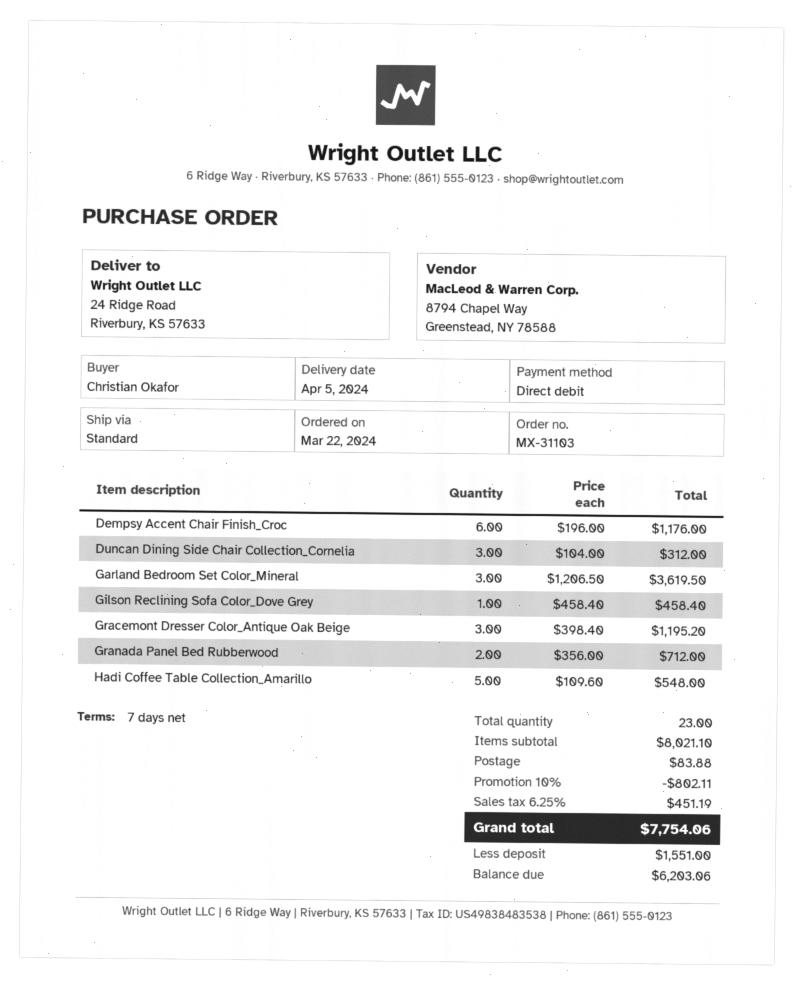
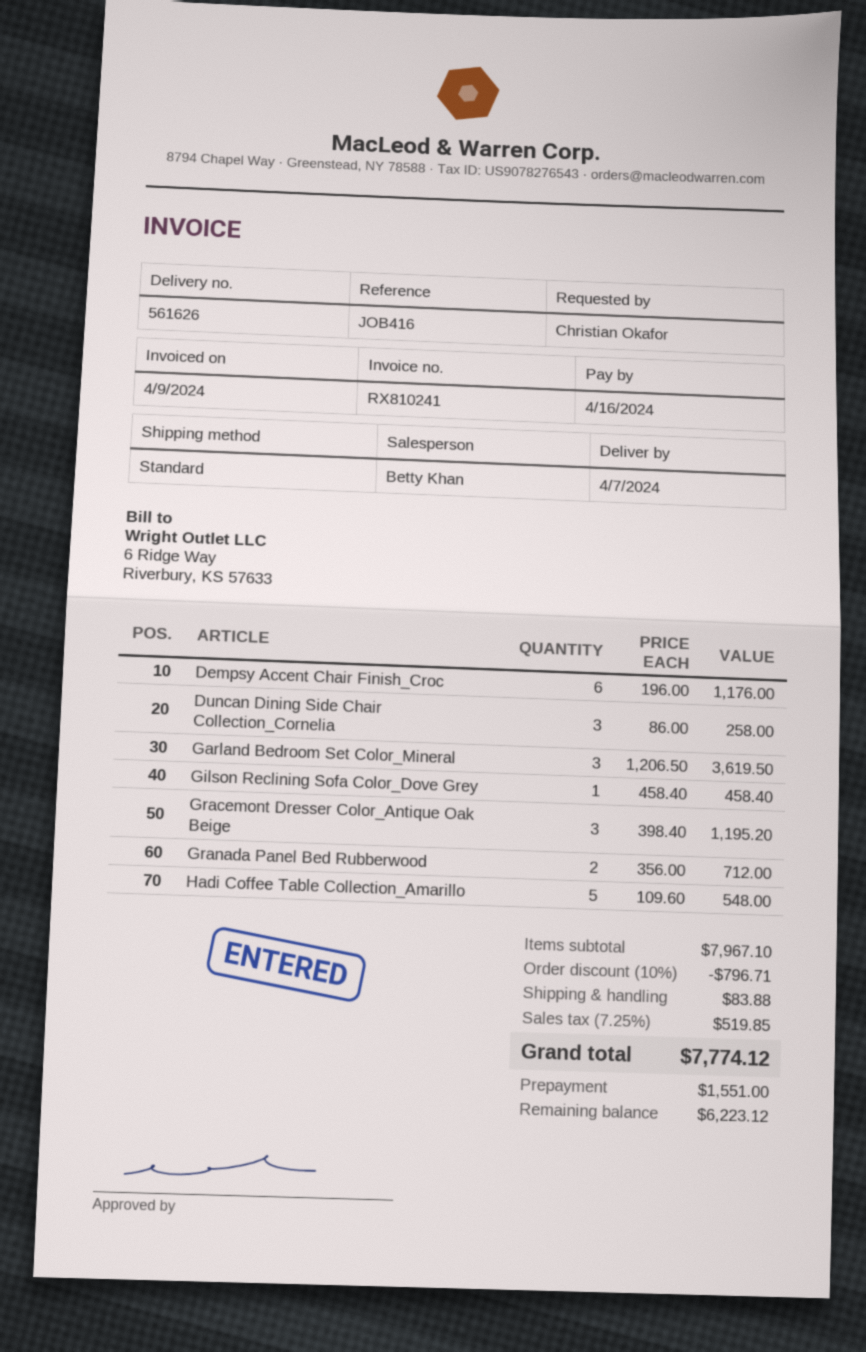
delivery date: 2024-04-05 -> 2024-04-07
Duncan Dining Side Chair Collection_Cornelia: 3 x 104.00 = 312.00 -> 3 x 86.00 = 258.00
subtotal: 8021.10 -> 7967.10
discount: 10% = 802.11 -> 10% = 796.71
tax: 6.25% = 451.19 -> 7.25% = 519.85
total: 7754.06 -> 7774.12
balance: 6203.06 -> 6223.12

